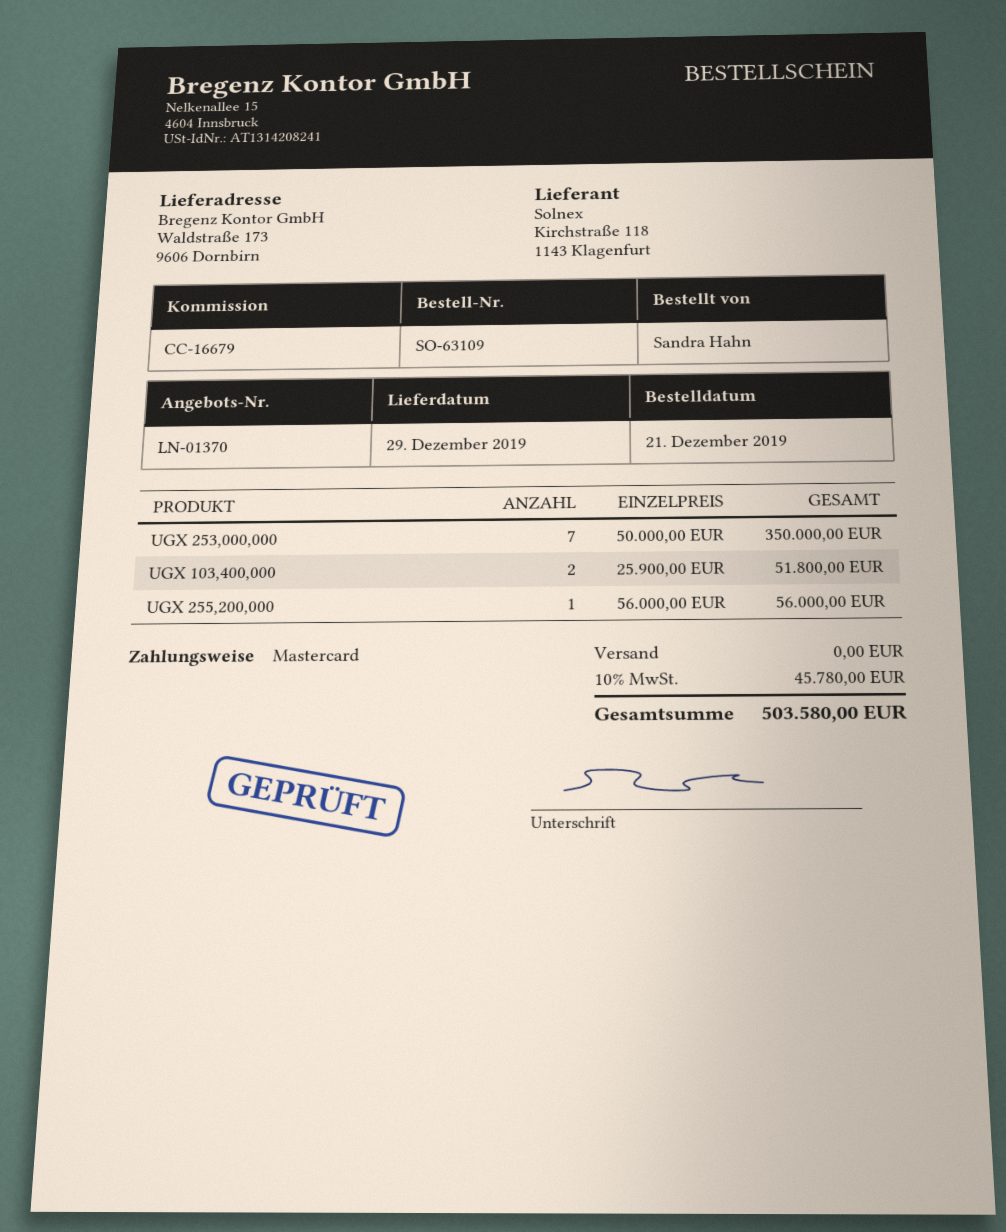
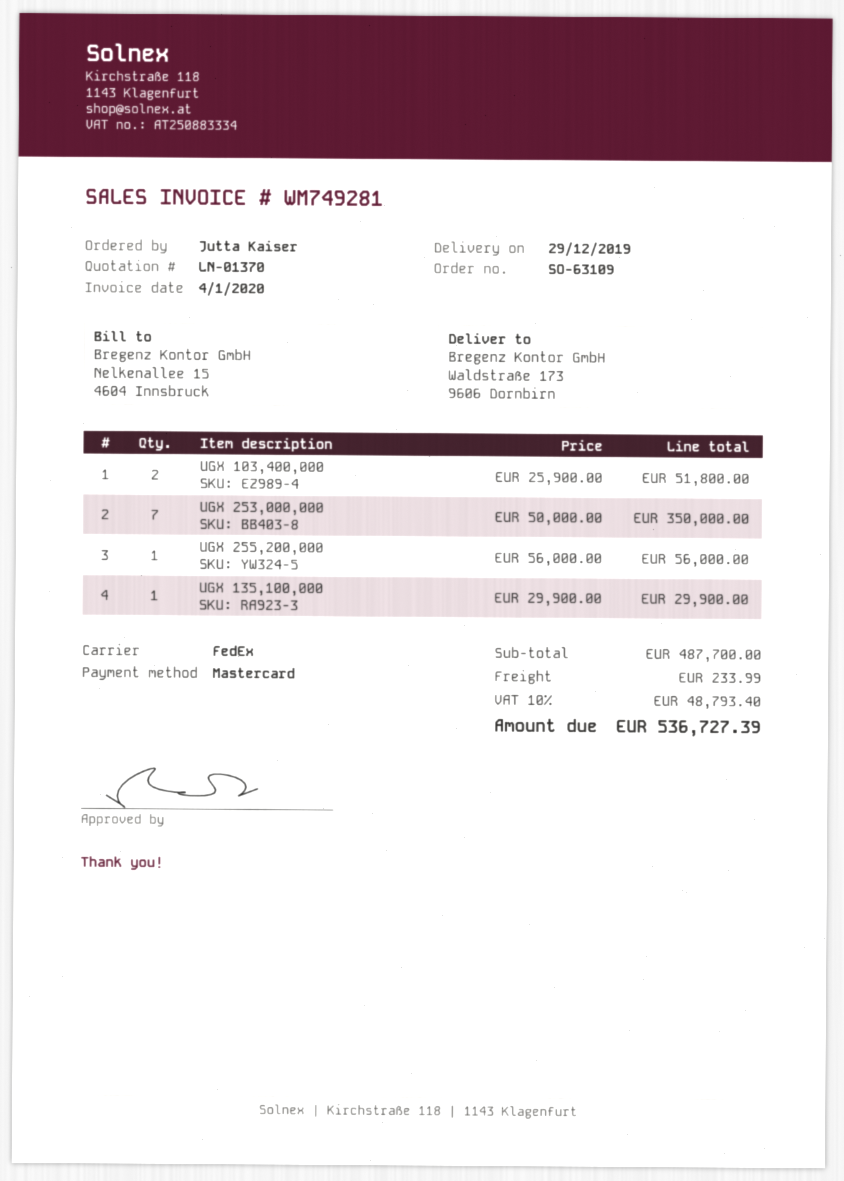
ordered by: Sandra Hahn -> Jutta Kaiser
UGX 135,100,000: none -> 1 x 29900.00 = 29900.00
shipping: 0.00 -> 233.99
tax: 10% = 45780.00 -> 10% = 48793.40
total: 503580.00 -> 536727.39

